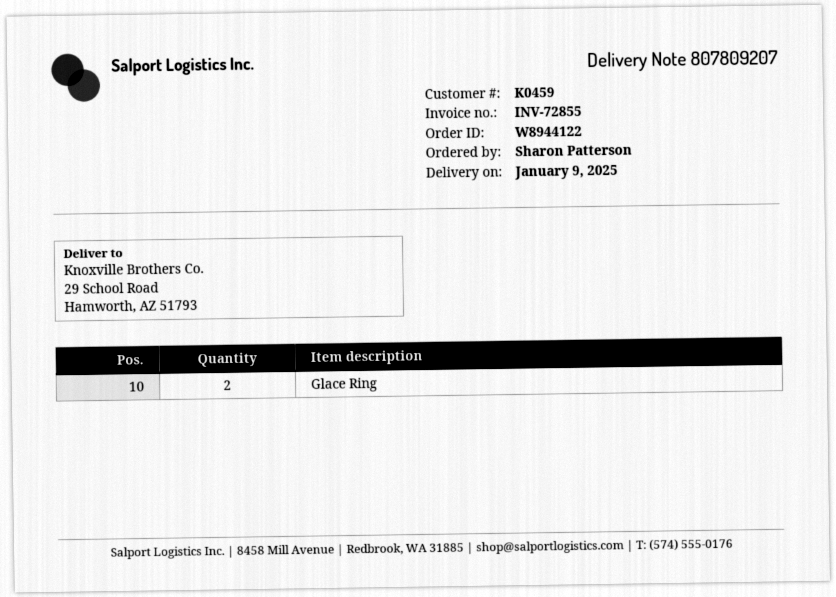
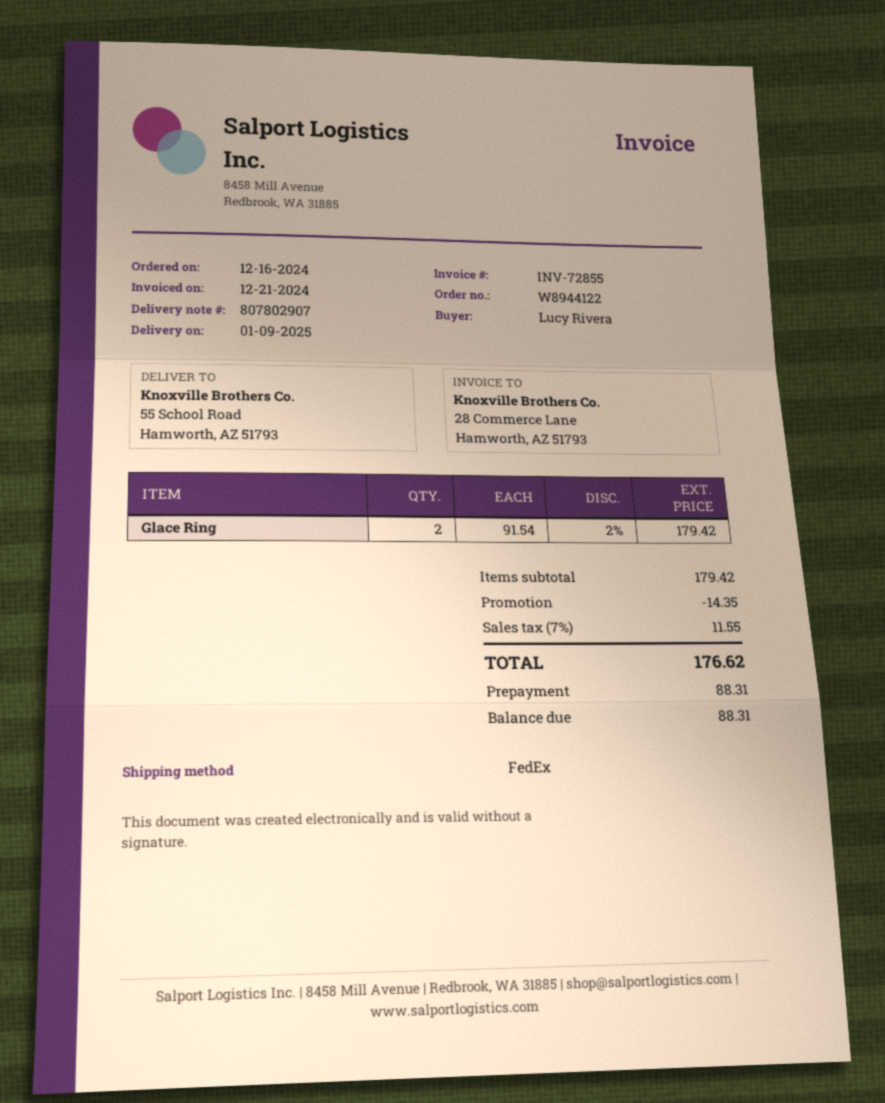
delivery note number: 807809207 -> 807802907
ordered by: Sharon Patterson -> Lucy Rivera
ship to: 29 School Road, Hamworth, AZ 51793 -> 55 School Road, Hamworth, AZ 51793

